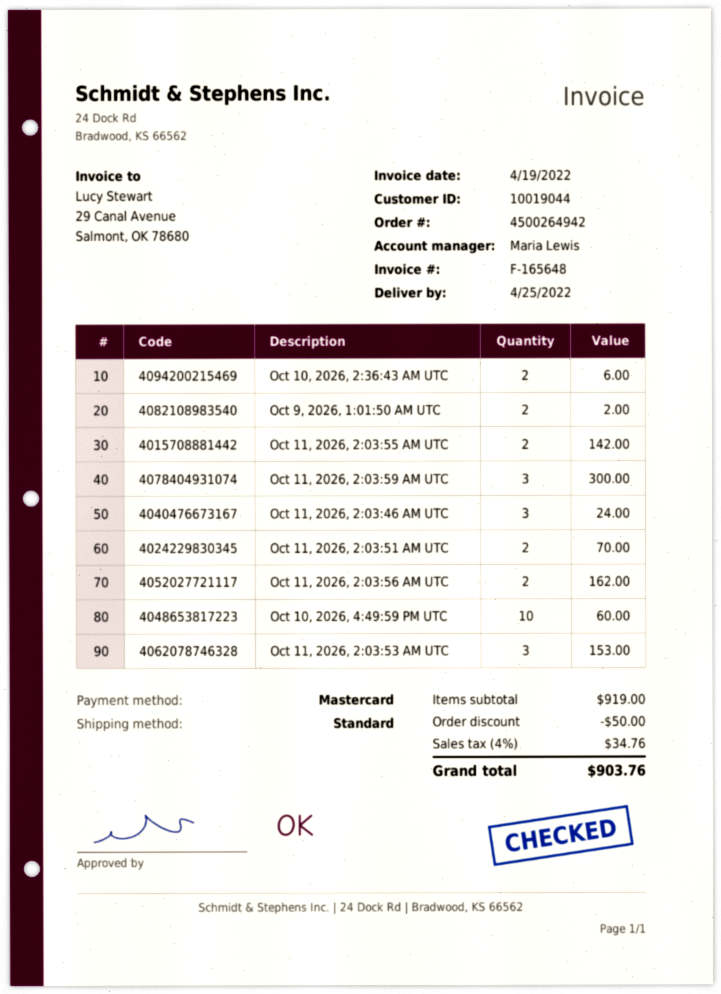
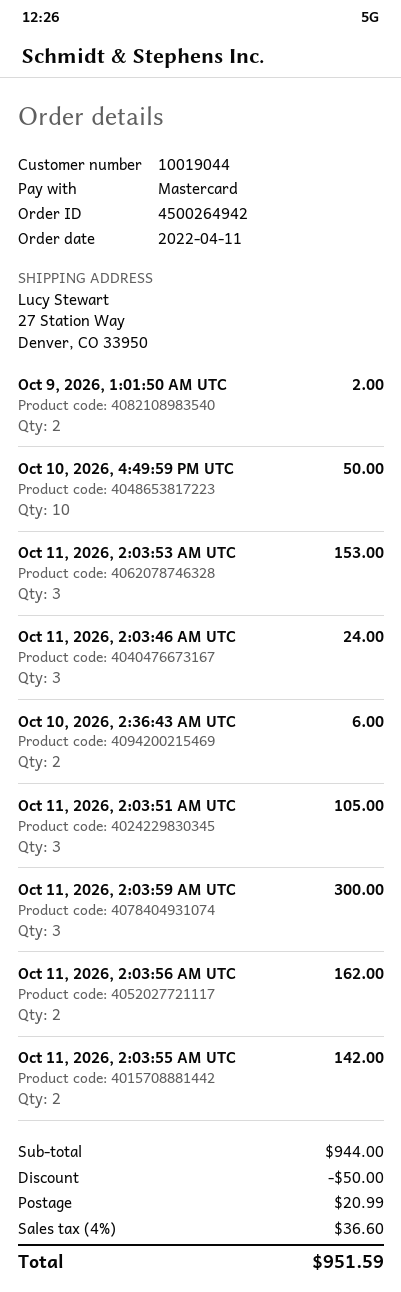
Oct 11, 2026, 2:03:51 AM UTC: 2 for 70.00 -> 3 for 105.00
Oct 10, 2026, 4:49:59 PM UTC: 10 for 60.00 -> 10 for 50.00
subtotal: 919.00 -> 944.00
shipping: none -> 20.99
tax: 4% = 34.76 -> 4% = 36.60
total: 903.76 -> 951.59

